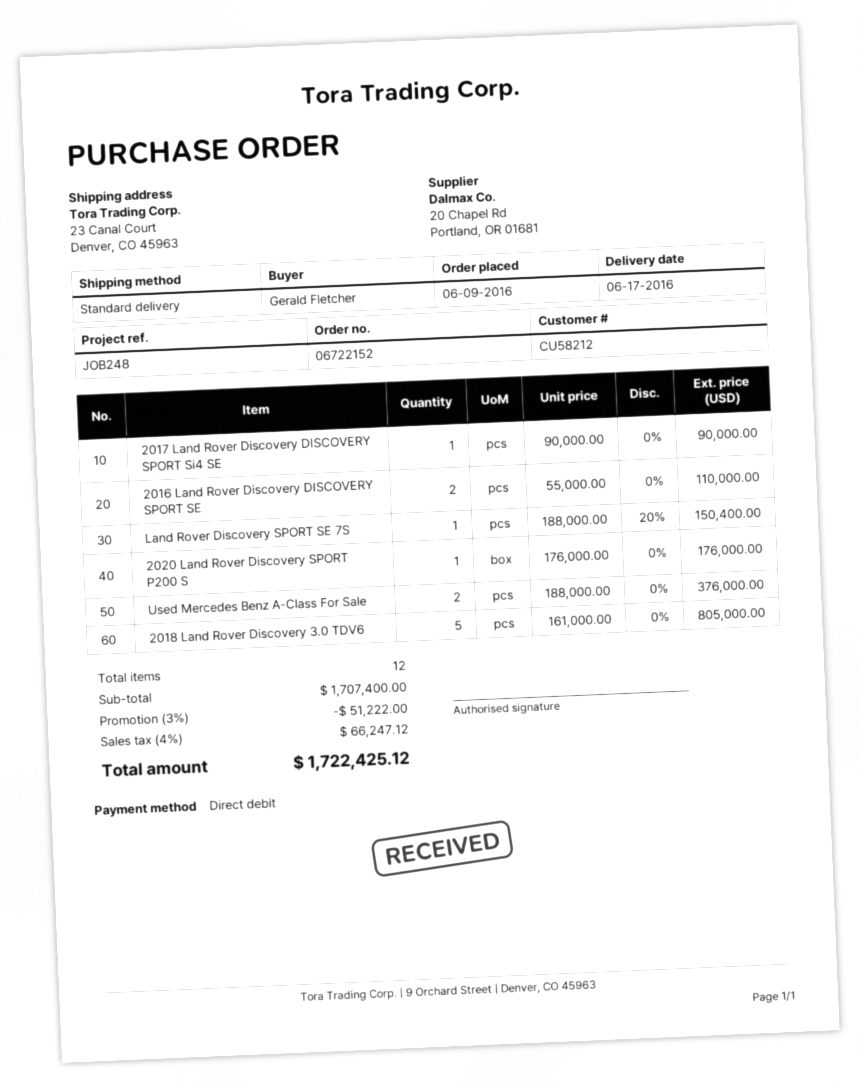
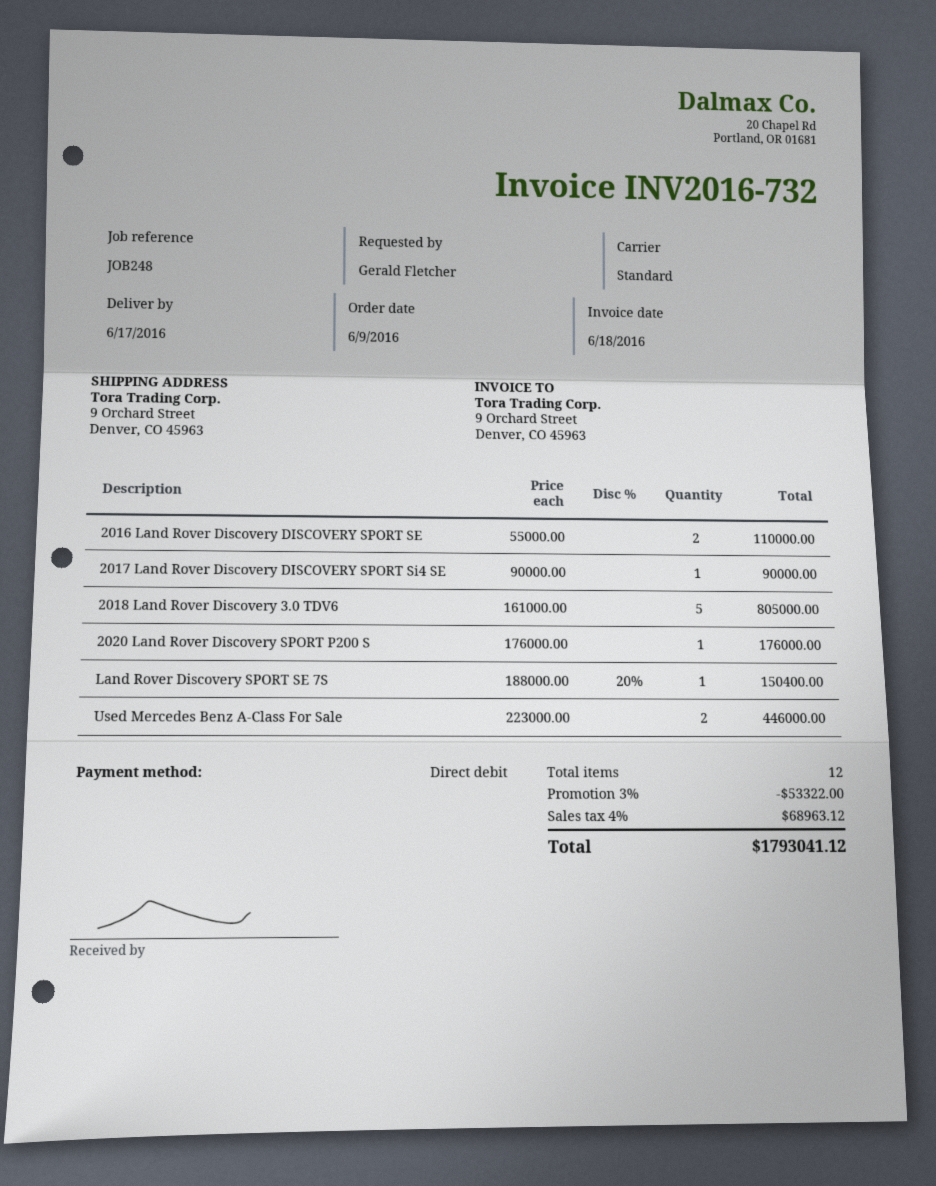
ship to: 23 Canal Court, Denver, CO 45963 -> 9 Orchard Street, Denver, CO 45963
Used Mercedes Benz A-Class For Sale: 2 x 188000.00 = 376000.00 -> 2 x 223000.00 = 446000.00
discount: 3% = 51222.00 -> 3% = 53322.00
tax: 4% = 66247.12 -> 4% = 68963.12
total: 1722425.12 -> 1793041.12

